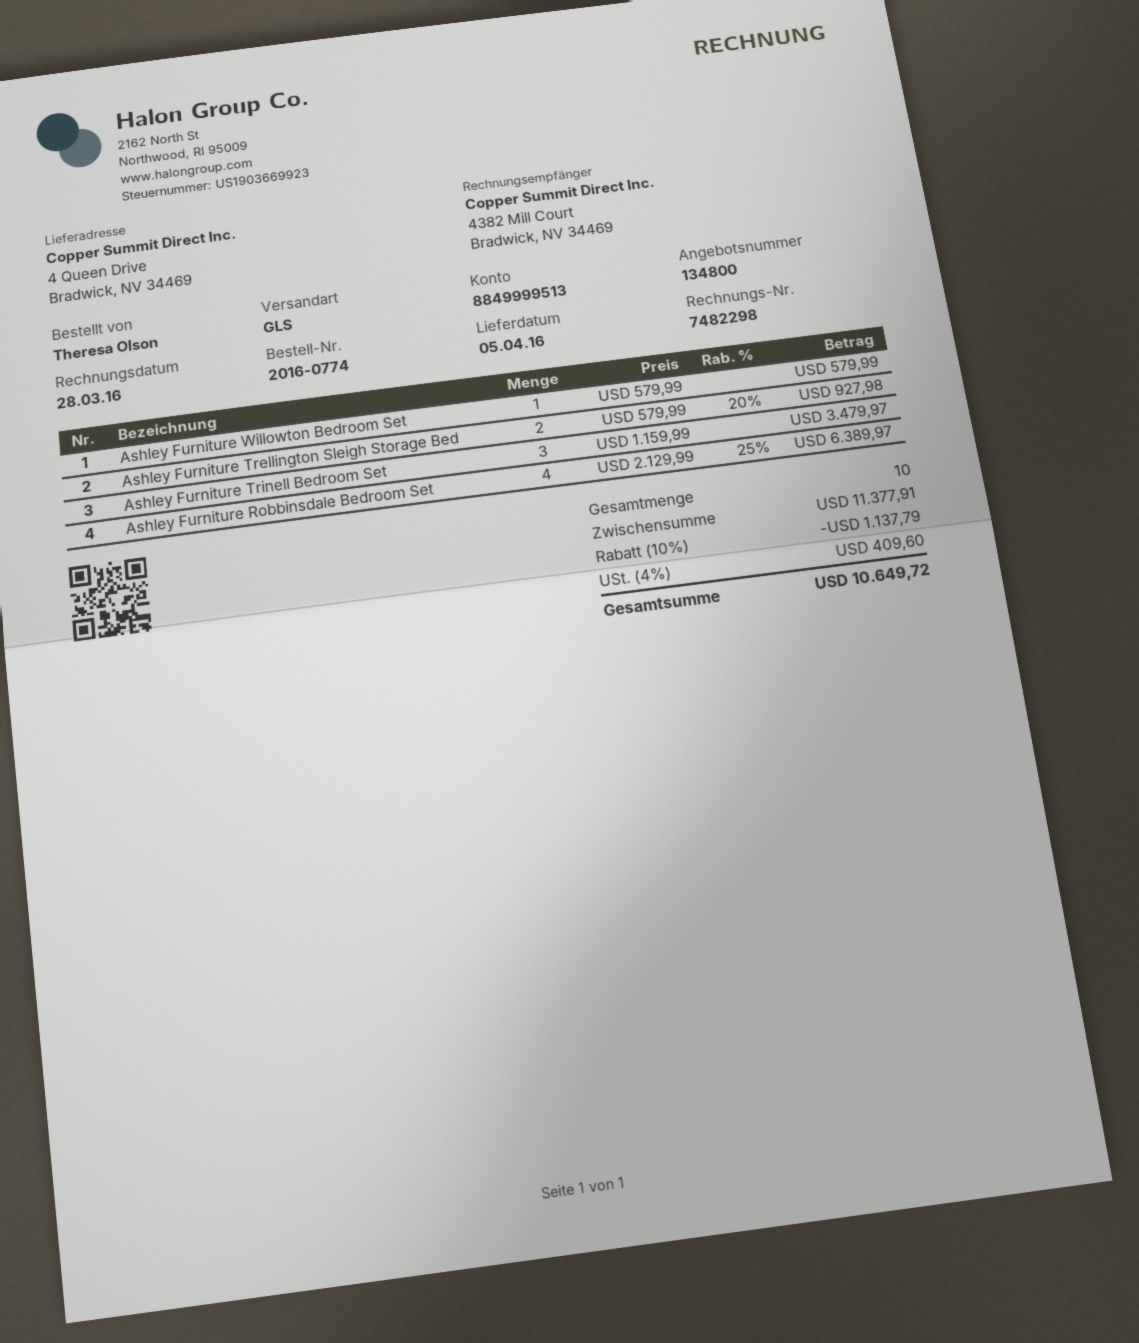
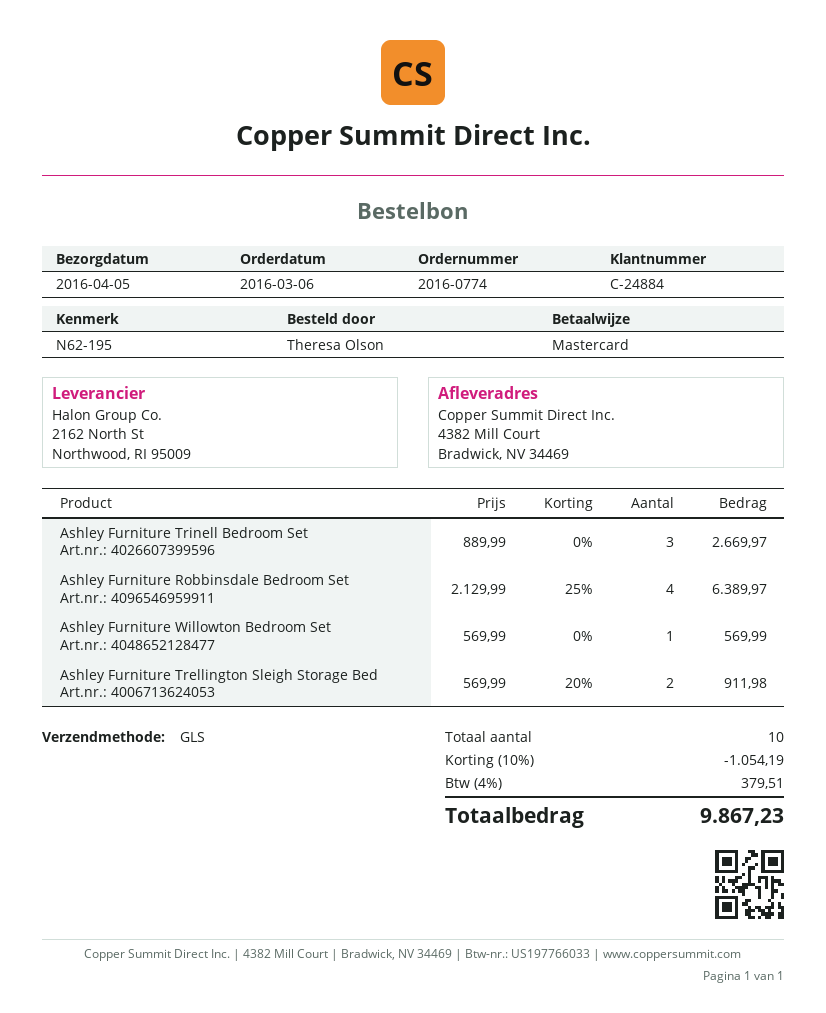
ship to: 4 Queen Drive, Bradwick, NV 34469 -> 4382 Mill Court, Bradwick, NV 34469
Ashley Furniture Willowton Bedroom Set: 1 x 579.99 = 579.99 -> 1 x 569.99 = 569.99
Ashley Furniture Trellington Sleigh Storage Bed: 2 x 579.99 - 20% = 927.98 -> 2 x 569.99 - 20% = 911.98
Ashley Furniture Trinell Bedroom Set: 3 x 1159.99 = 3479.97 -> 3 x 889.99 = 2669.97
discount: 10% = 1137.79 -> 10% = 1054.19
tax: 4% = 409.60 -> 4% = 379.51
total: 10649.72 -> 9867.23

